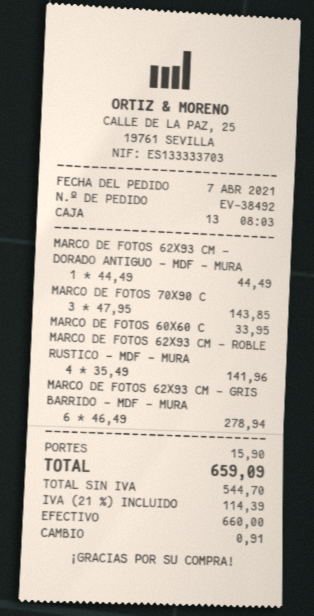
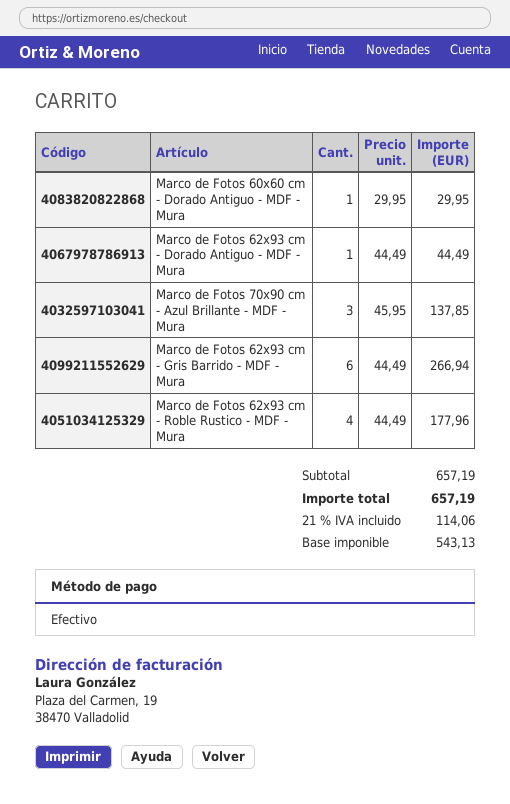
MARCO DE FOTOS 70X90 C: 3 x 47.95 = 143.85 -> 3 x 45.95 = 137.85
MARCO DE FOTOS 60X60 C: 1 x 33.95 = 33.95 -> 1 x 29.95 = 29.95
MARCO DE FOTOS 62X93 CM - ROBLE RUSTICO - MDF - MURA: 4 x 35.49 = 141.96 -> 4 x 44.49 = 177.96
MARCO DE FOTOS 62X93 CM - GRIS BARRIDO - MDF - MURA: 6 x 46.49 = 278.94 -> 6 x 44.49 = 266.94
shipping: 15.90 -> none
net: 544.70 -> 543.13
tax: 21% = 114.39 -> 21% = 114.06
total: 659.09 -> 657.19

